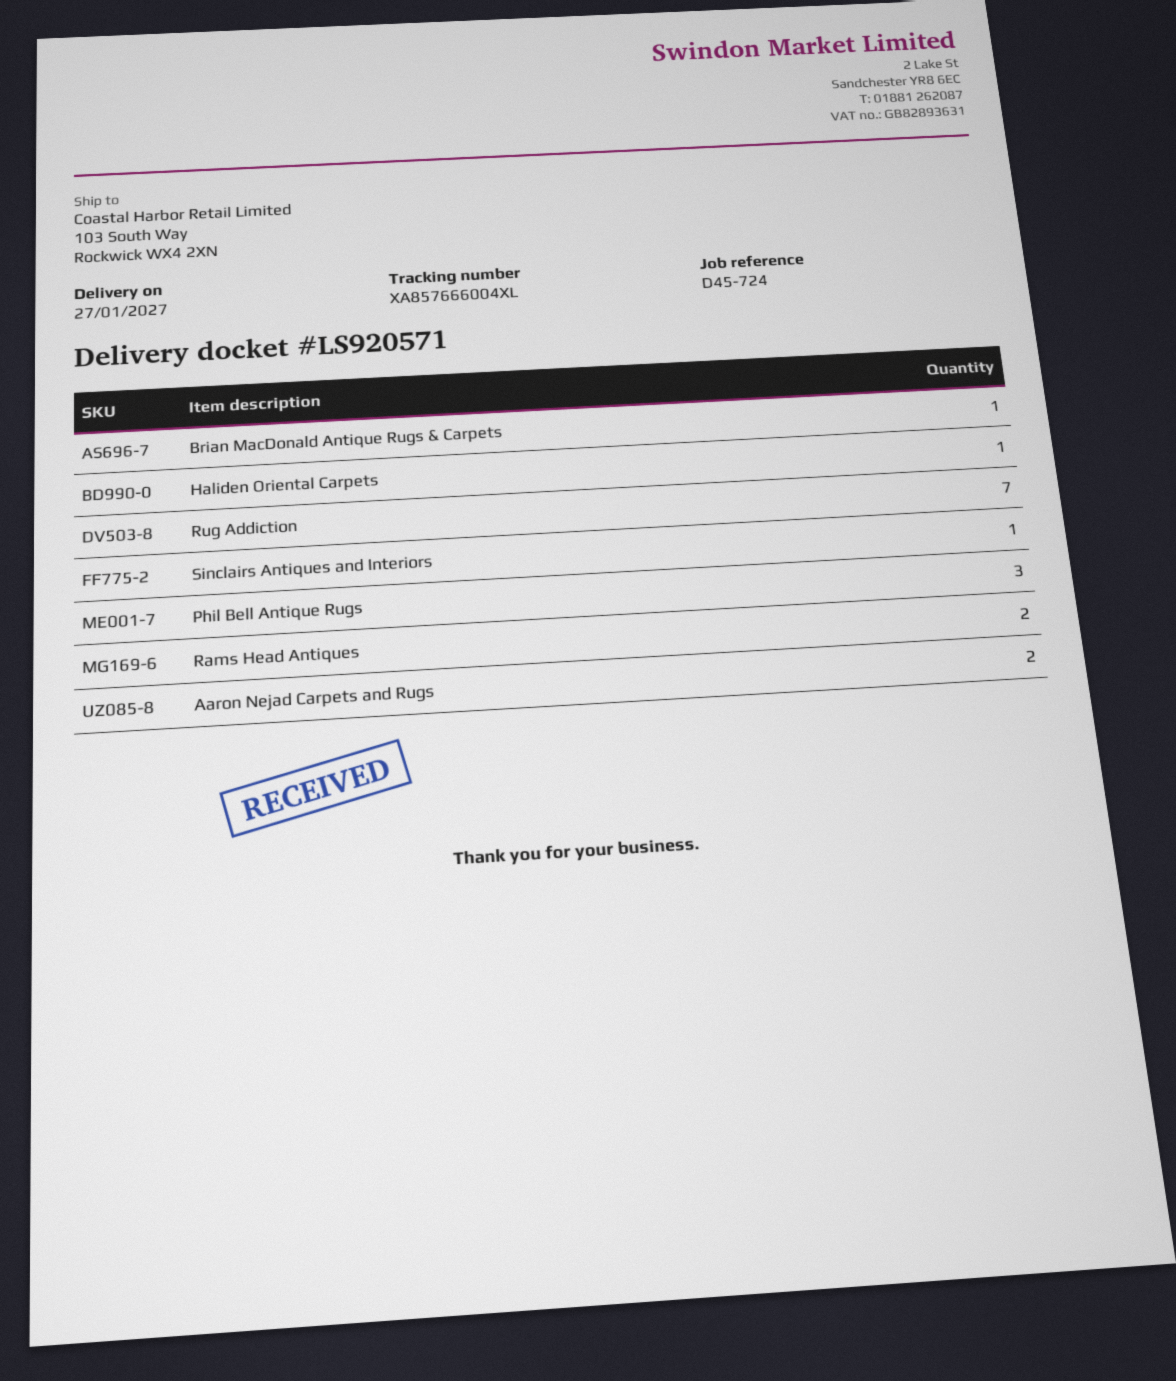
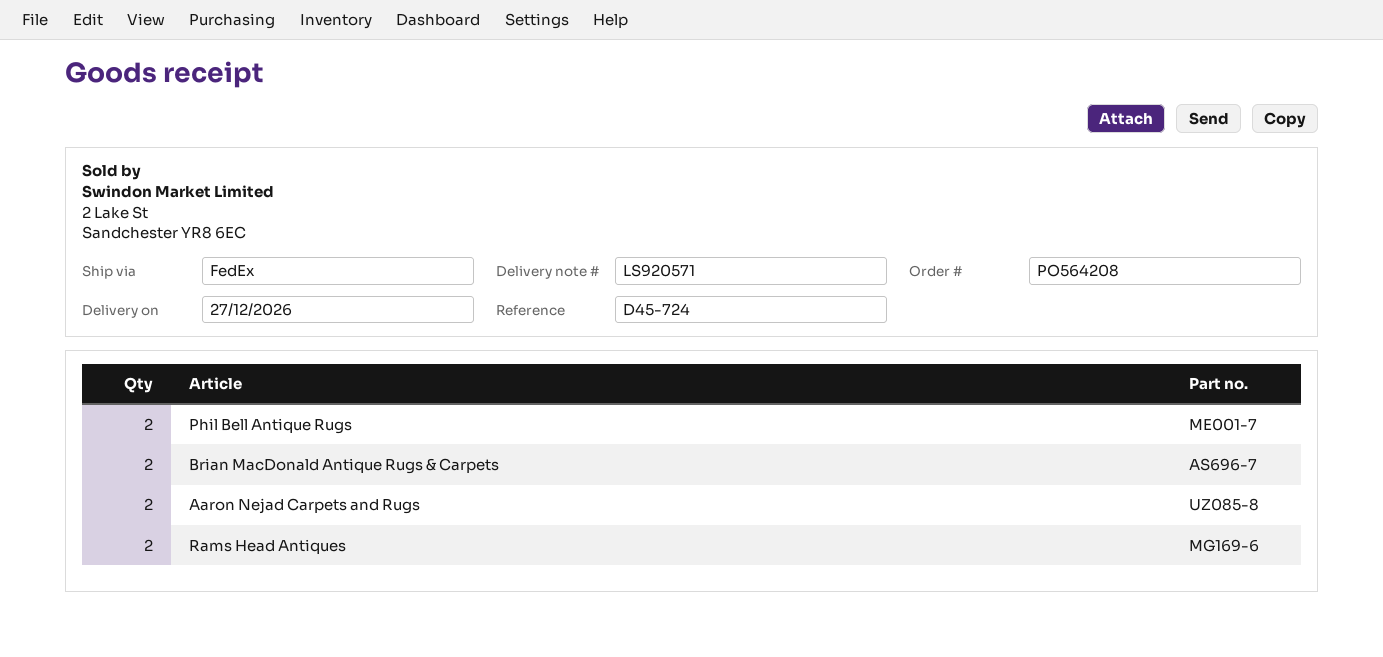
delivery date: 2027-01-27 -> 2026-12-27
Brian MacDonald Antique Rugs & Carpets: 1 -> 2
Haliden Oriental Carpets: 1 -> none
Rug Addiction: 7 -> none
Sinclairs Antiques and Interiors: 1 -> none
Phil Bell Antique Rugs: 3 -> 2

